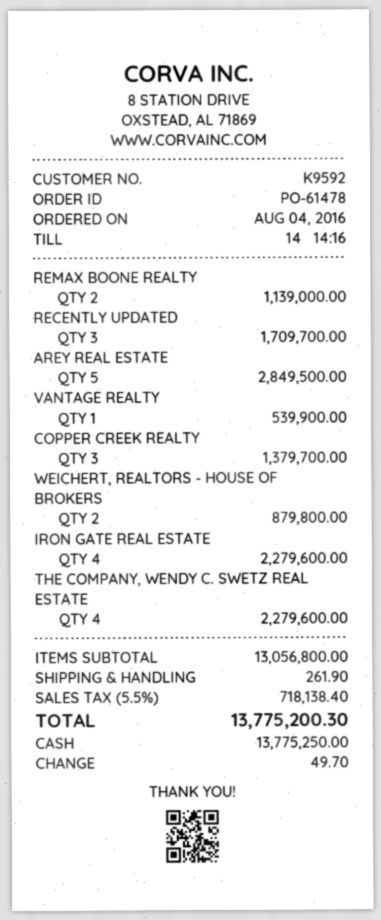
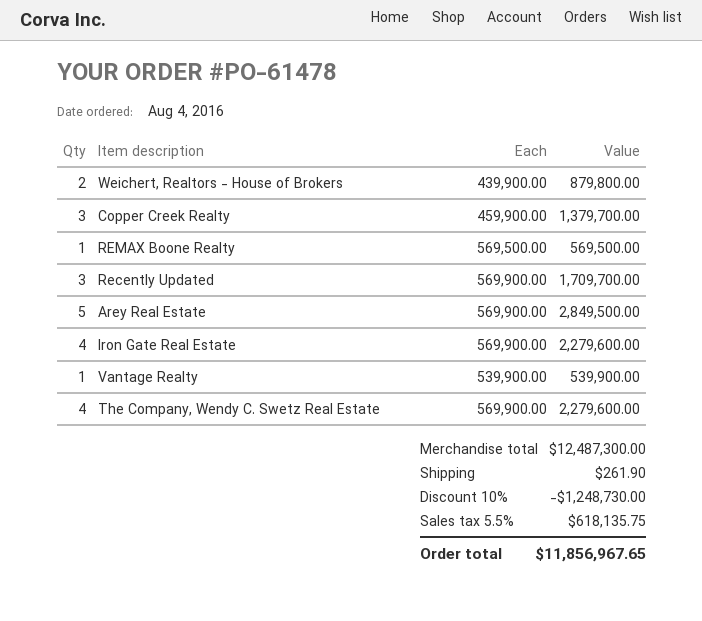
REMAX BOONE REALTY: 2 for 1139000.00 -> 1 for 569500.00
subtotal: 13056800.00 -> 12487300.00
discount: none -> 10% = 1248730.00
tax: 5.5% = 718138.40 -> 5.5% = 618135.75
total: 13775200.30 -> 11856967.65

